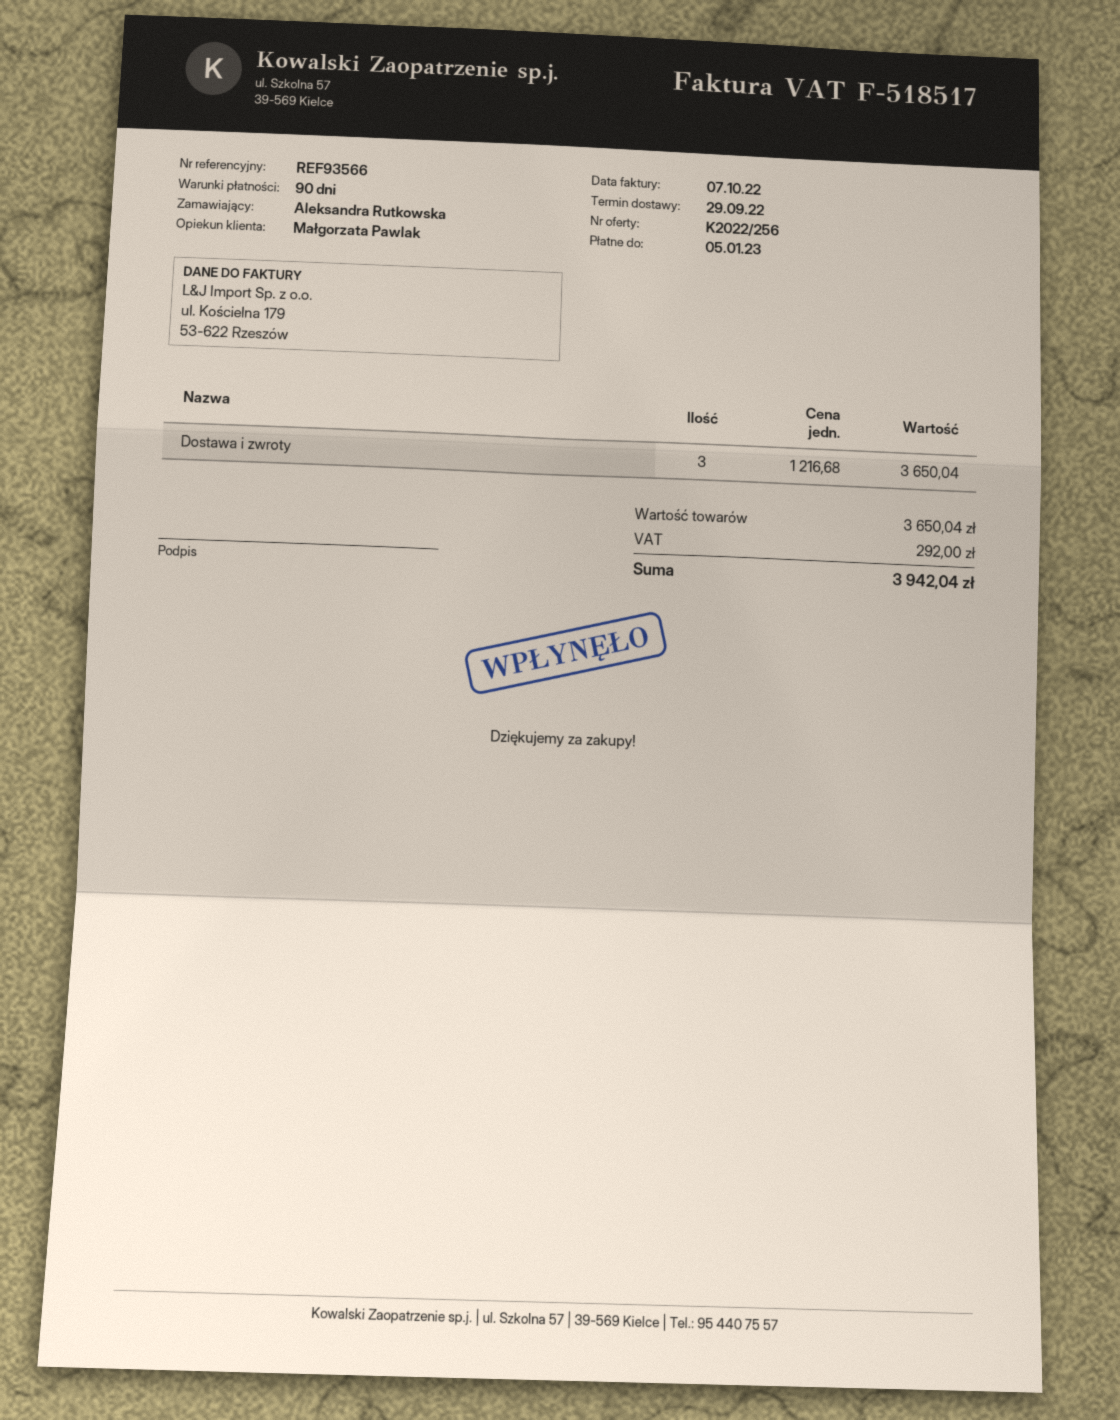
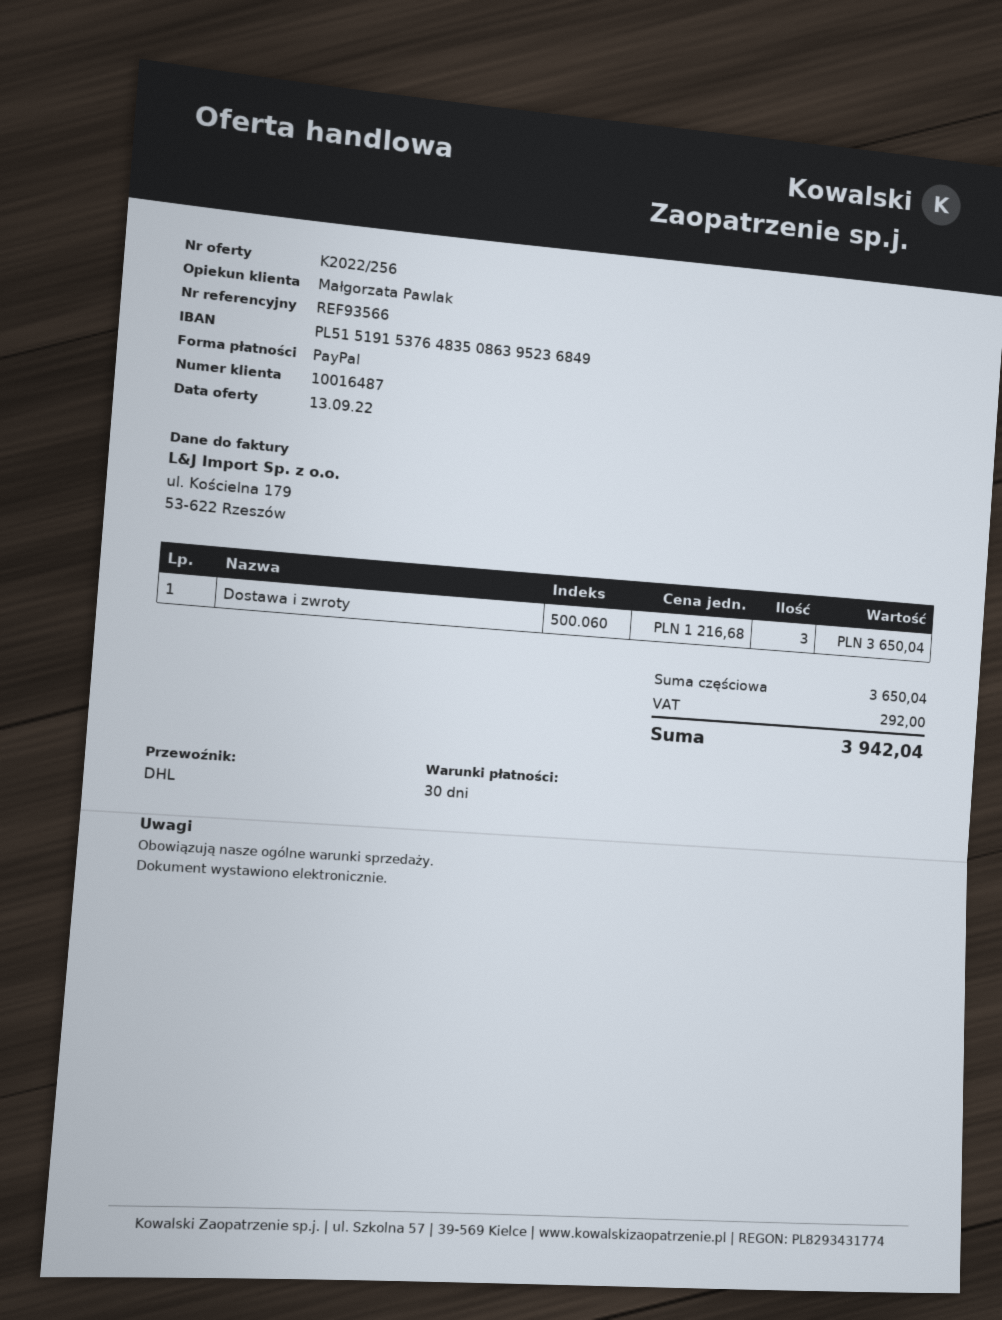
payment terms: 90 days -> 30 days

